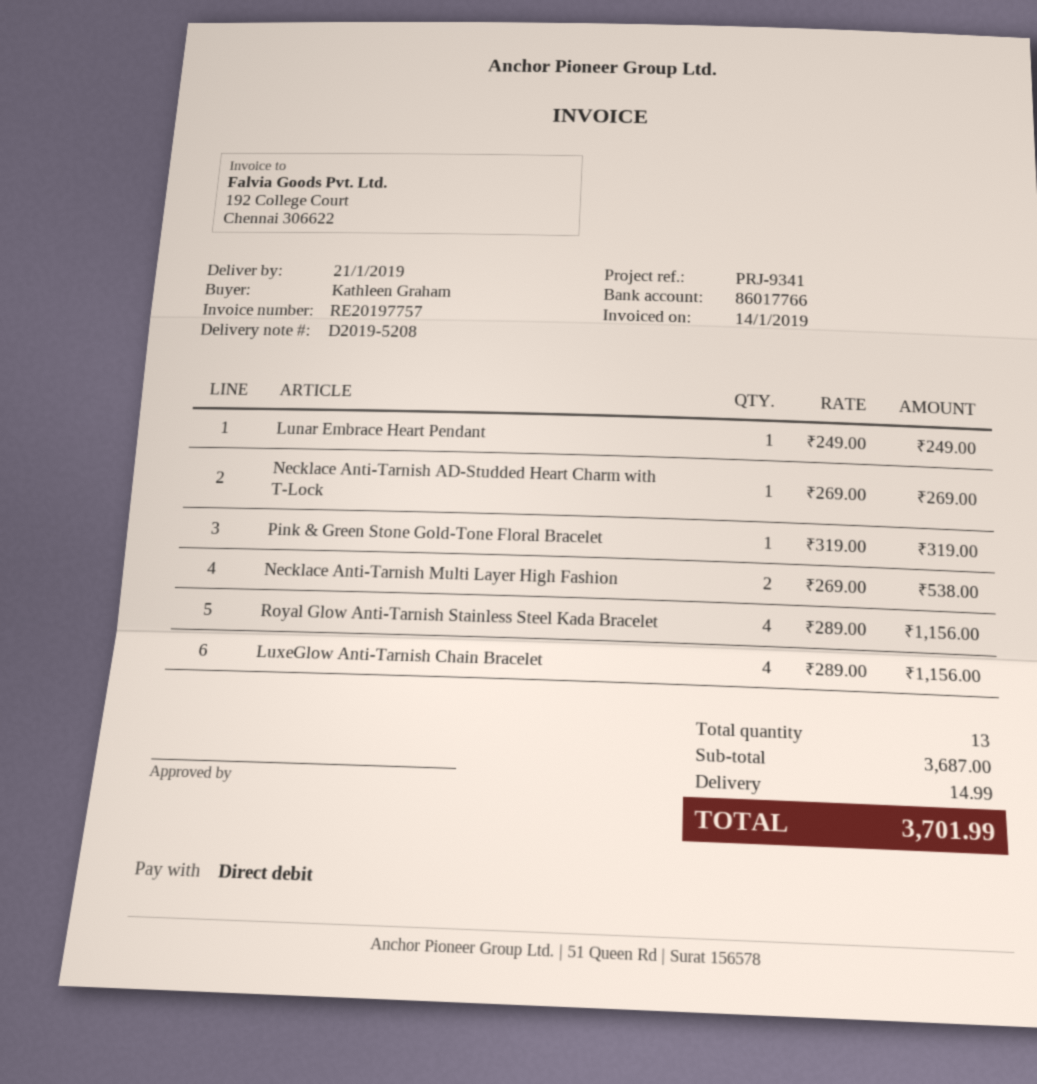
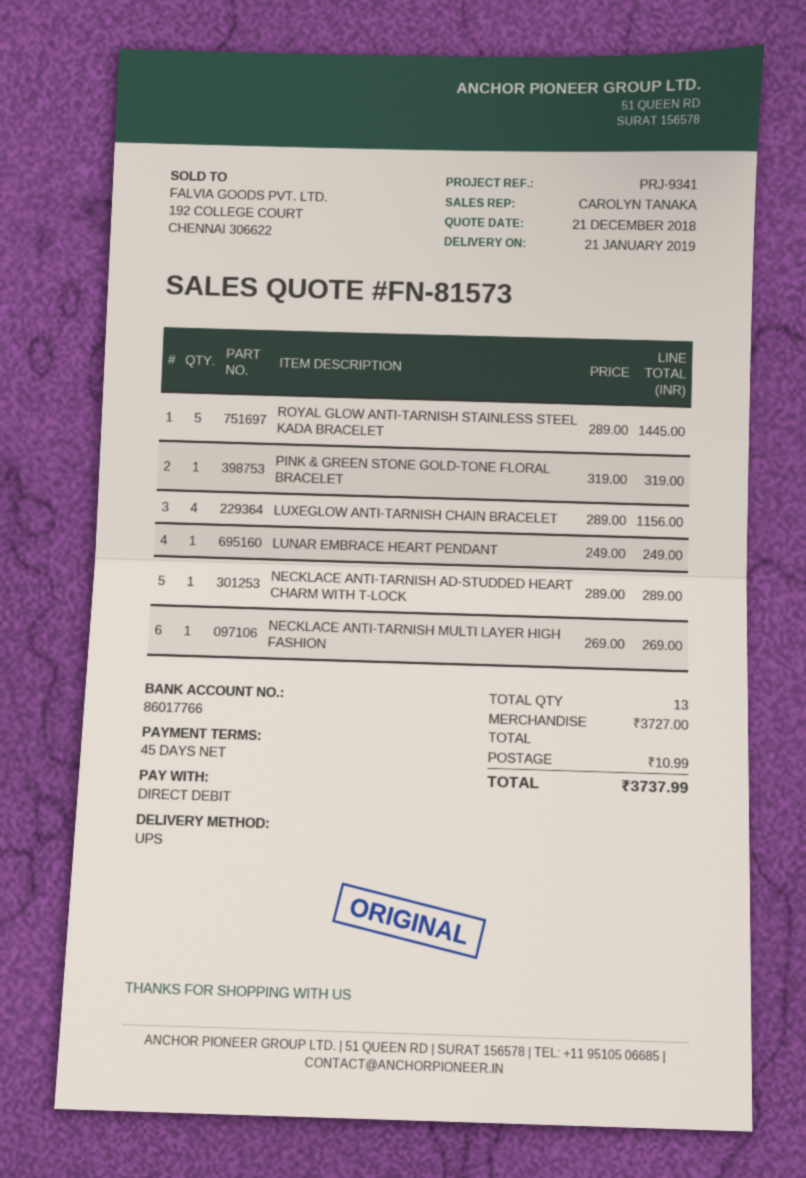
Necklace Anti-Tarnish AD-Studded Heart Charm with T-Lock: 1 x 269.00 = 269.00 -> 1 x 289.00 = 289.00
Necklace Anti-Tarnish Multi Layer High Fashion: 2 x 269.00 = 538.00 -> 1 x 269.00 = 269.00
Royal Glow Anti-Tarnish Stainless Steel Kada Bracelet: 4 x 289.00 = 1156.00 -> 5 x 289.00 = 1445.00
subtotal: 3687.00 -> 3727.00
shipping: 14.99 -> 10.99
total: 3701.99 -> 3737.99

